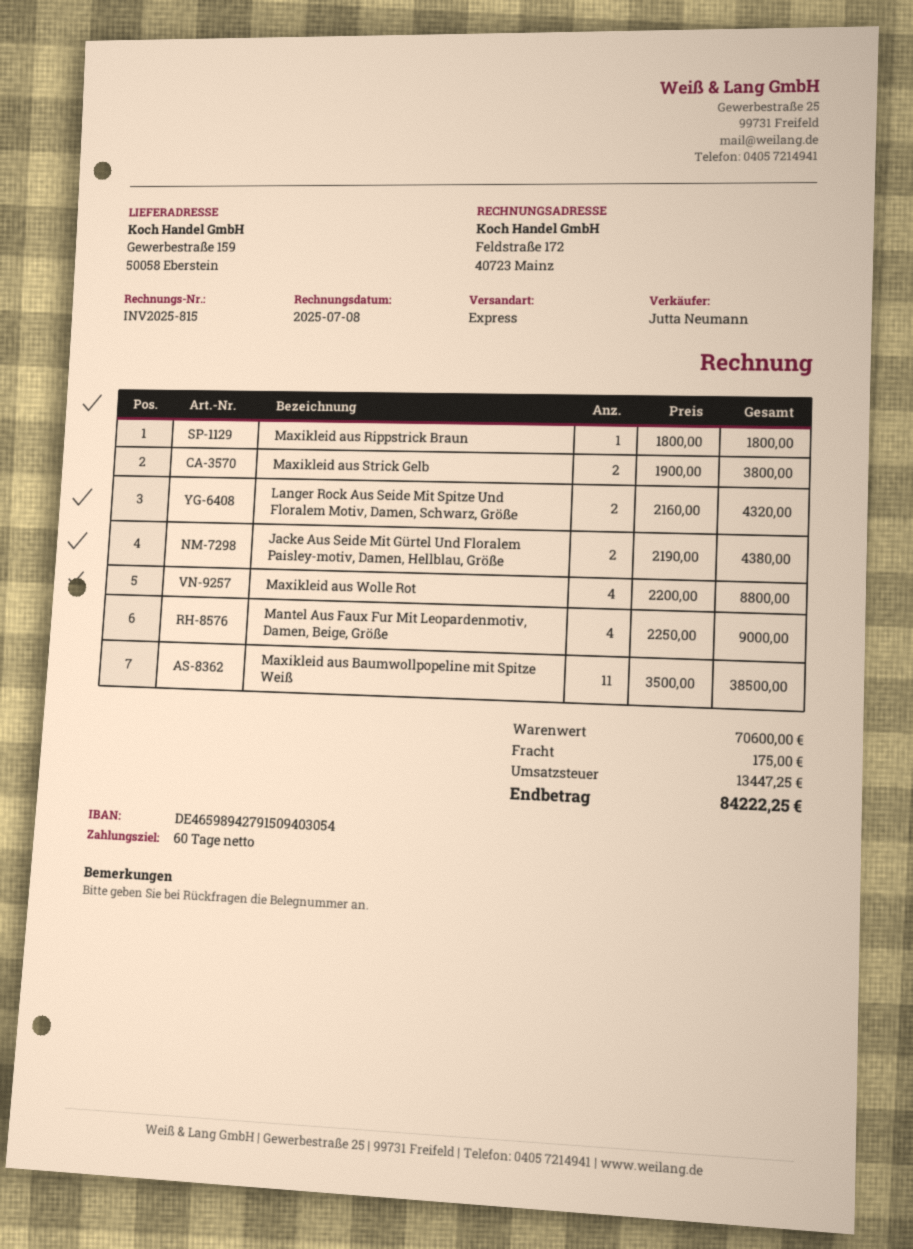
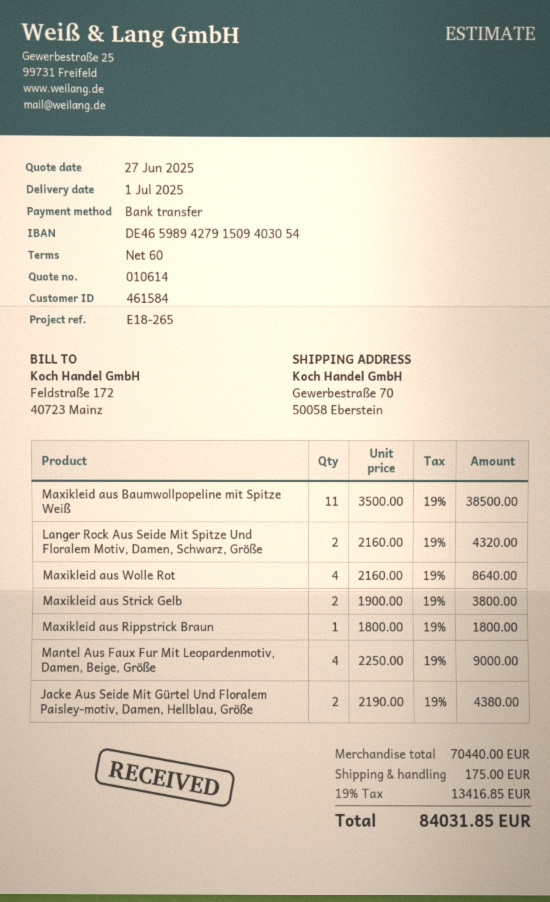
ship to: Gewerbestraße 159, 50058 Eberstein -> Gewerbestraße 70, 50058 Eberstein
Maxikleid aus Wolle Rot: 4 x 2200.00 = 8800.00 -> 4 x 2160.00 = 8640.00
subtotal: 70600.00 -> 70440.00
tax: 13447.25 -> 13416.85
total: 84222.25 -> 84031.85

